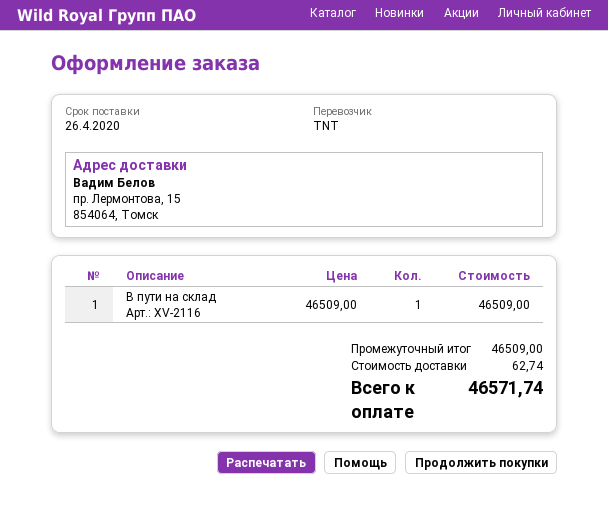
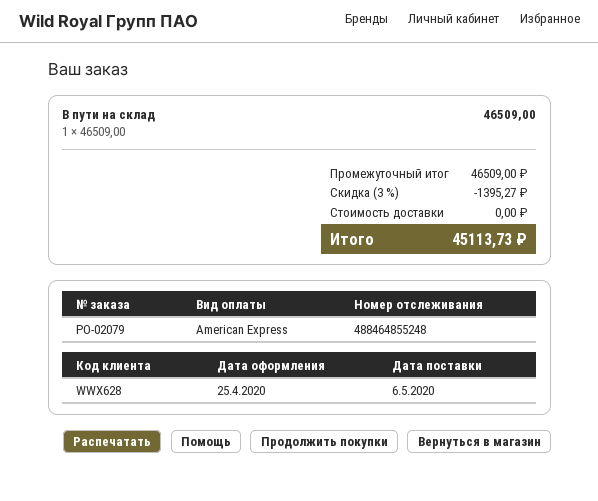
delivery date: 2020-04-26 -> 2020-05-06
discount: none -> 3% = 1395.27
shipping: 62.74 -> 0.00
total: 46571.74 -> 45113.73

